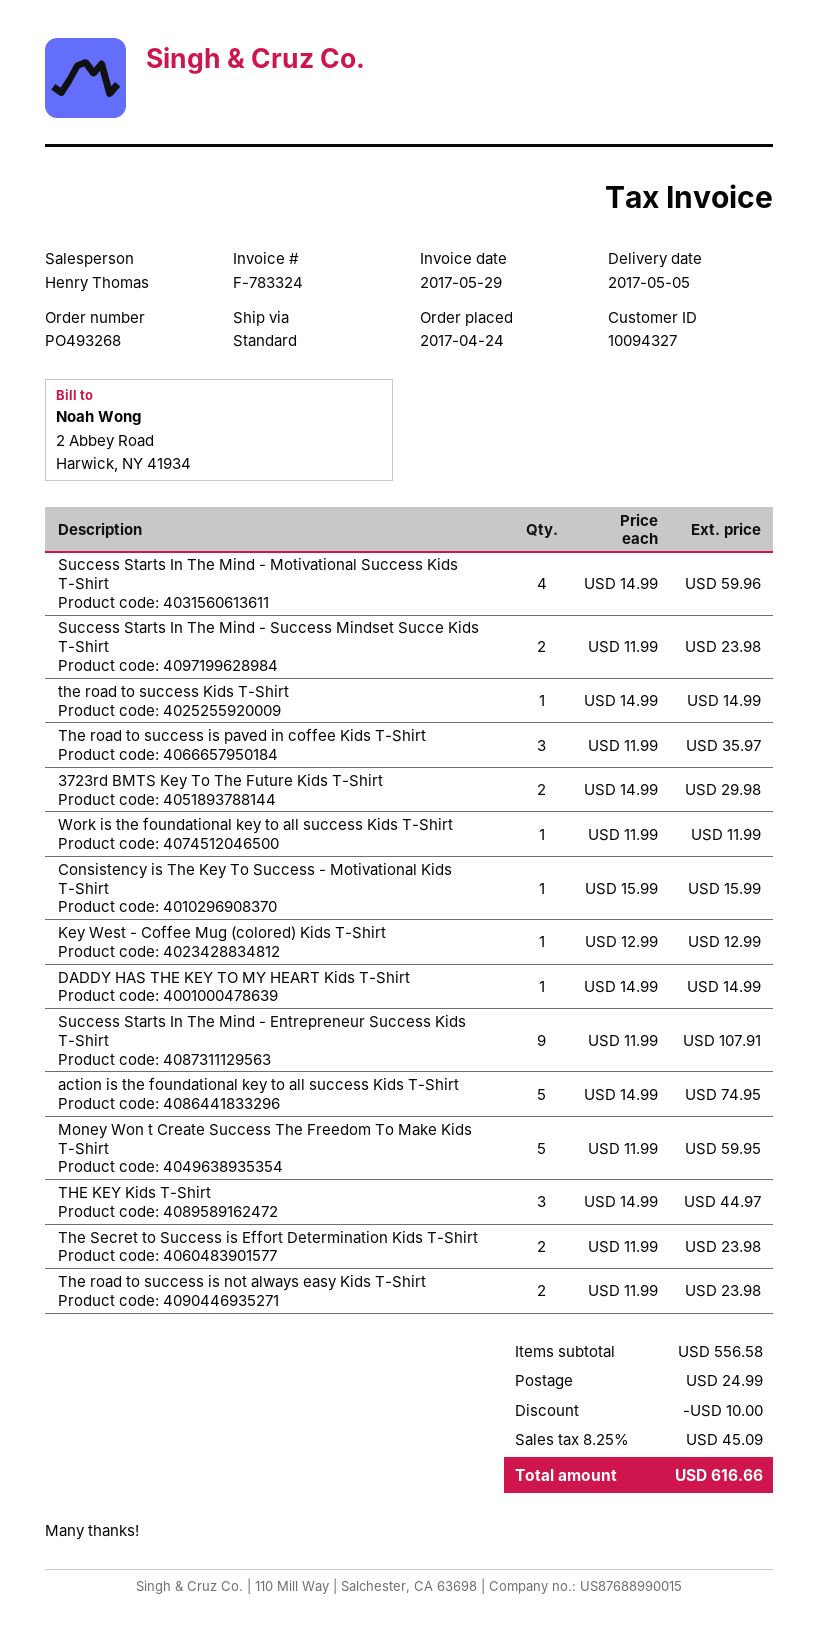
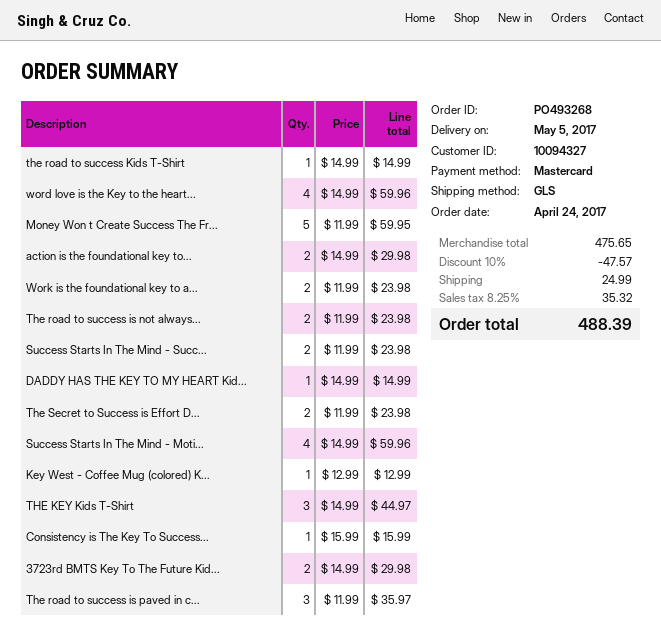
shipping method: standard -> GLS
Work is the foundational key to all success Kids T-Shirt: 1 x 11.99 = 11.99 -> 2 x 11.99 = 23.98
Success Starts In The Mind - Entrepreneur Success Kids T-Shirt: 9 x 11.99 = 107.91 -> none
action is the foundational key to all success Kids T-Shirt: 5 x 14.99 = 74.95 -> 2 x 14.99 = 29.98
word love is the Key to the heart...: none -> 4 x 14.99 = 59.96
subtotal: 556.58 -> 475.65
discount: 10.00 -> 47.57
tax: 8.25% = 45.09 -> 8.25% = 35.32
total: 616.66 -> 488.39

